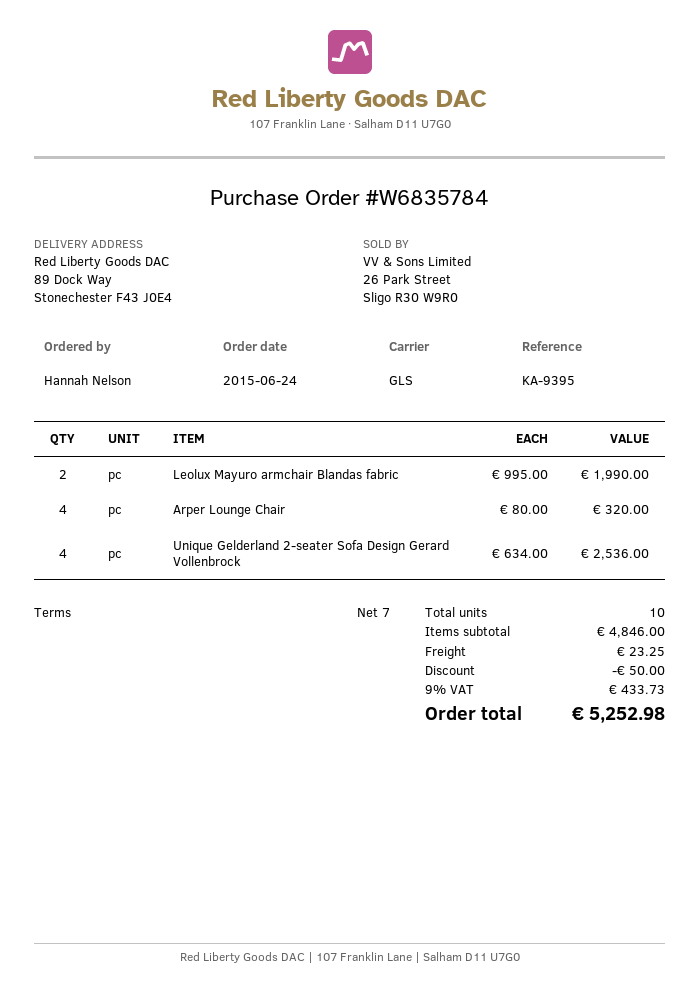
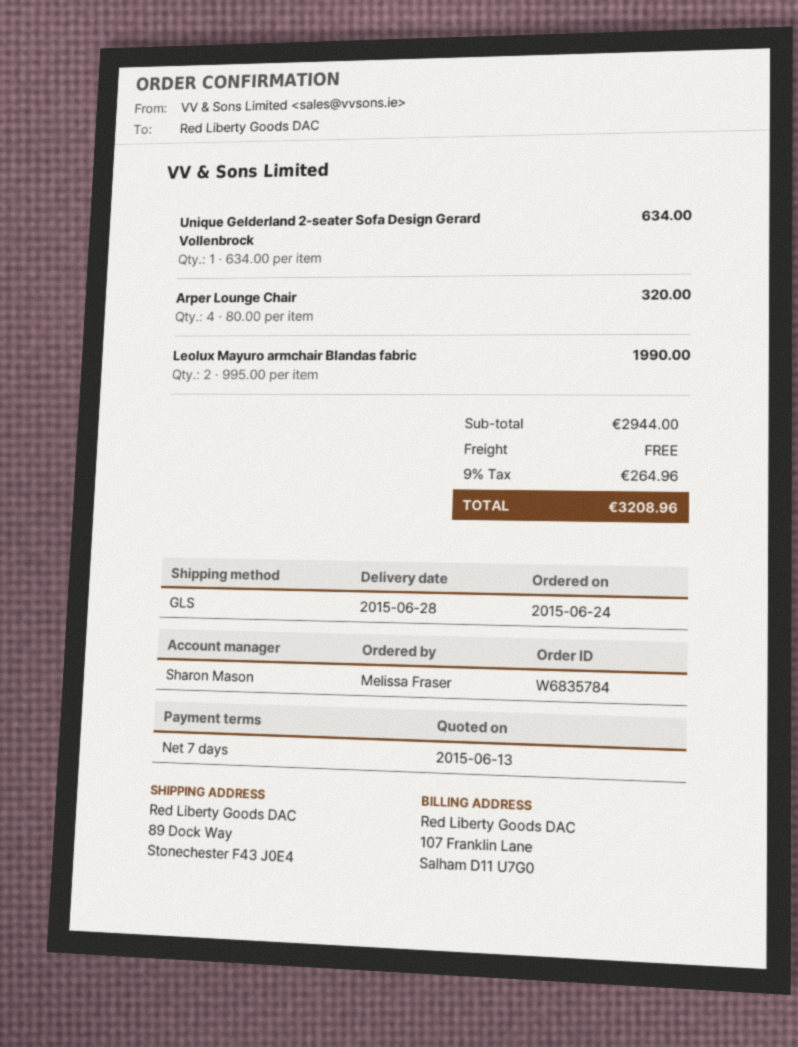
ordered by: Hannah Nelson -> Melissa Fraser
Unique Gelderland 2-seater Sofa Design Gerard Vollenbrock: 4 x 634.00 = 2536.00 -> 1 x 634.00 = 634.00
subtotal: 4846.00 -> 2944.00
discount: 50.00 -> none
shipping: 23.25 -> 0.00
tax: 9% = 433.73 -> 9% = 264.96
total: 5252.98 -> 3208.96

